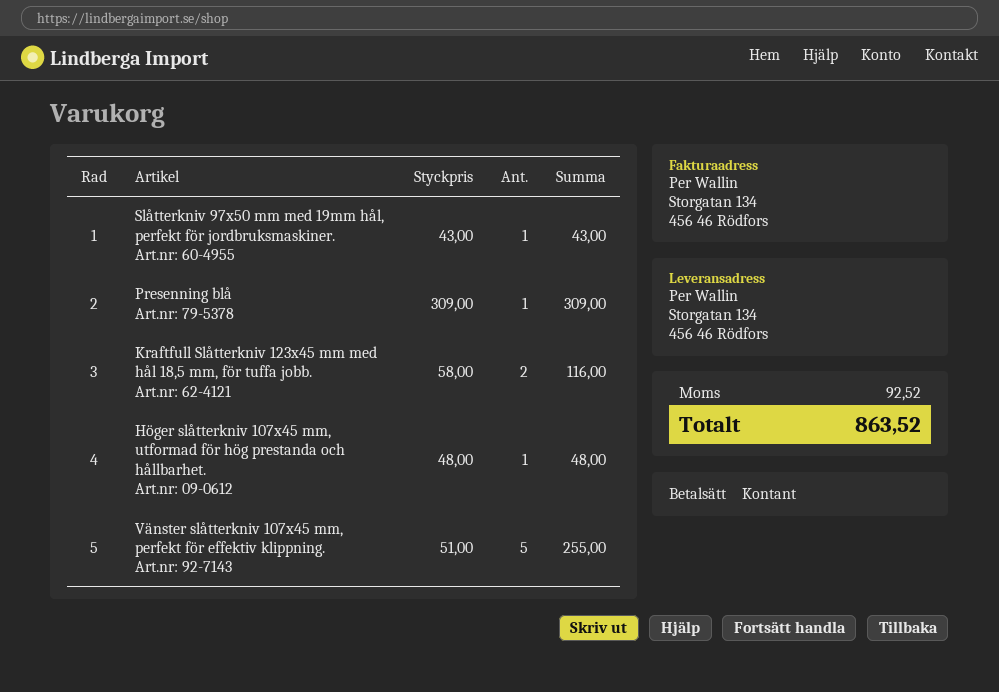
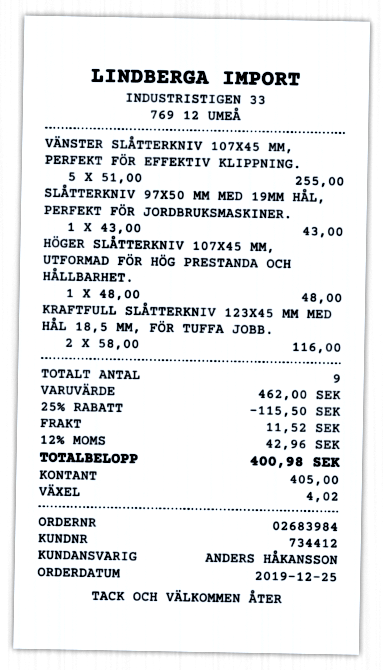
Presenning blå: 1 x 309.00 = 309.00 -> none
discount: none -> 25% = 115.50
shipping: none -> 11.52
tax: 92.52 -> 42.96
total: 863.52 -> 400.98

